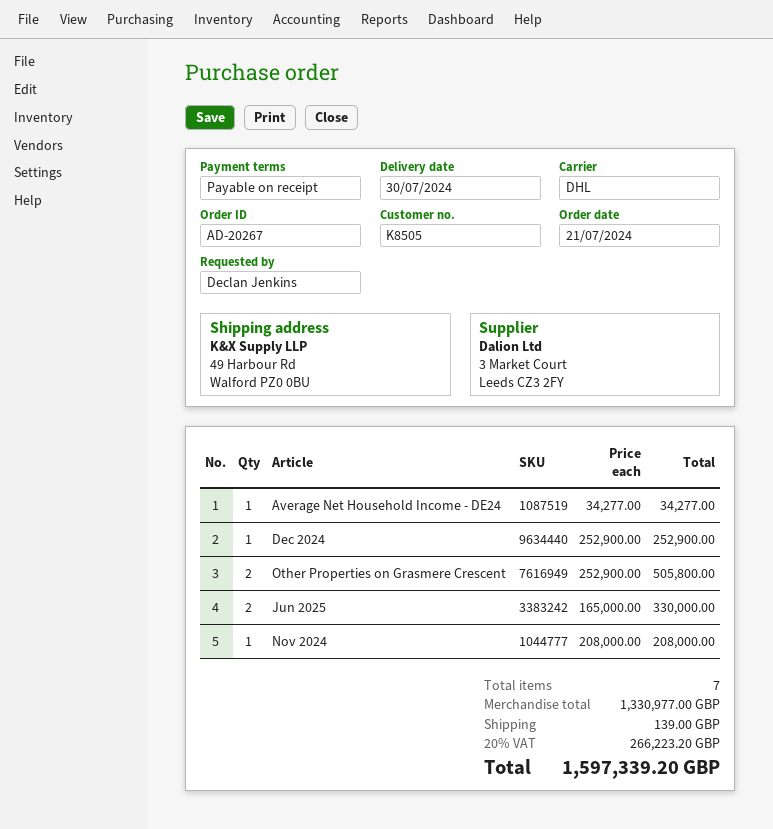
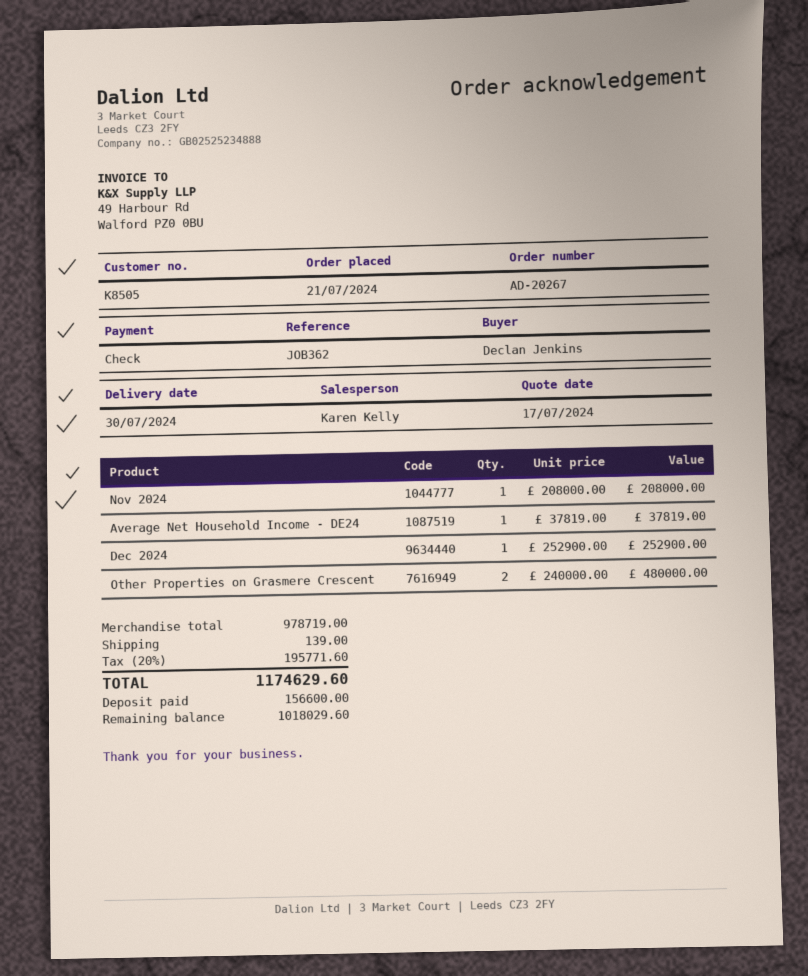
Average Net Household Income - DE24: 1 x 34277.00 = 34277.00 -> 1 x 37819.00 = 37819.00
Other Properties on Grasmere Crescent: 2 x 252900.00 = 505800.00 -> 2 x 240000.00 = 480000.00
Jun 2025: 2 x 165000.00 = 330000.00 -> none
subtotal: 1330977.00 -> 978719.00
tax: 20% = 266223.20 -> 20% = 195771.60
total: 1597339.20 -> 1174629.60

